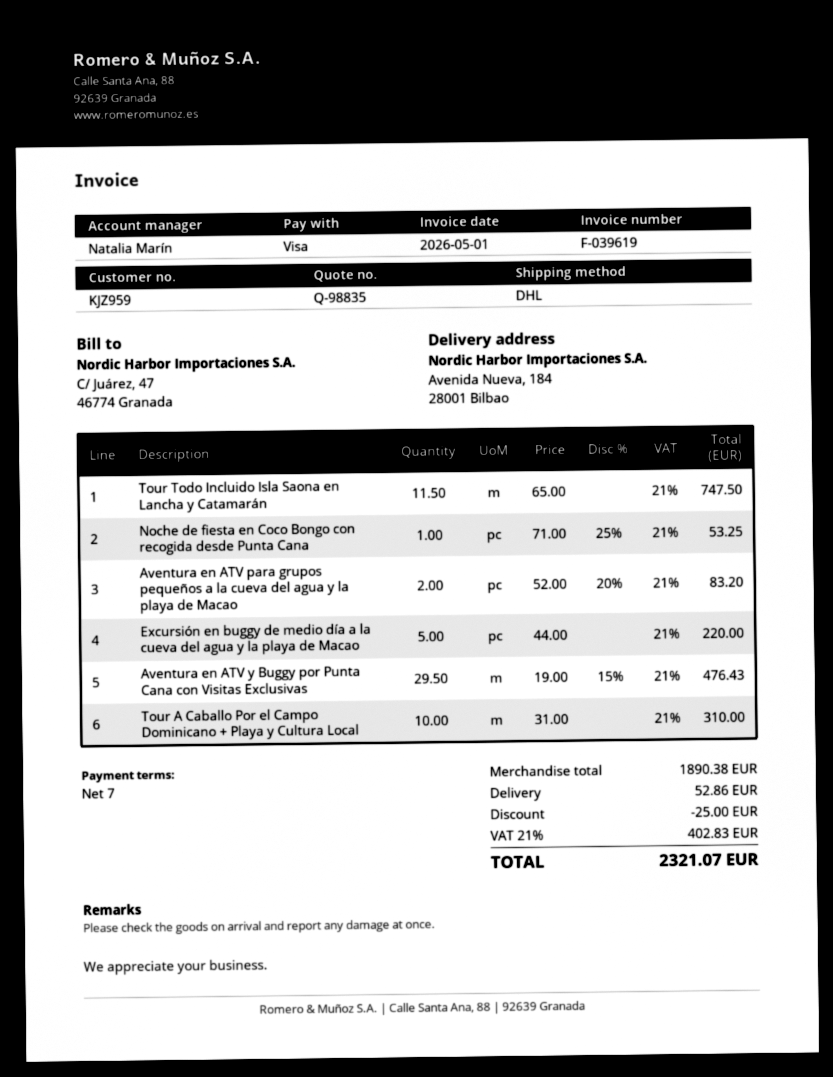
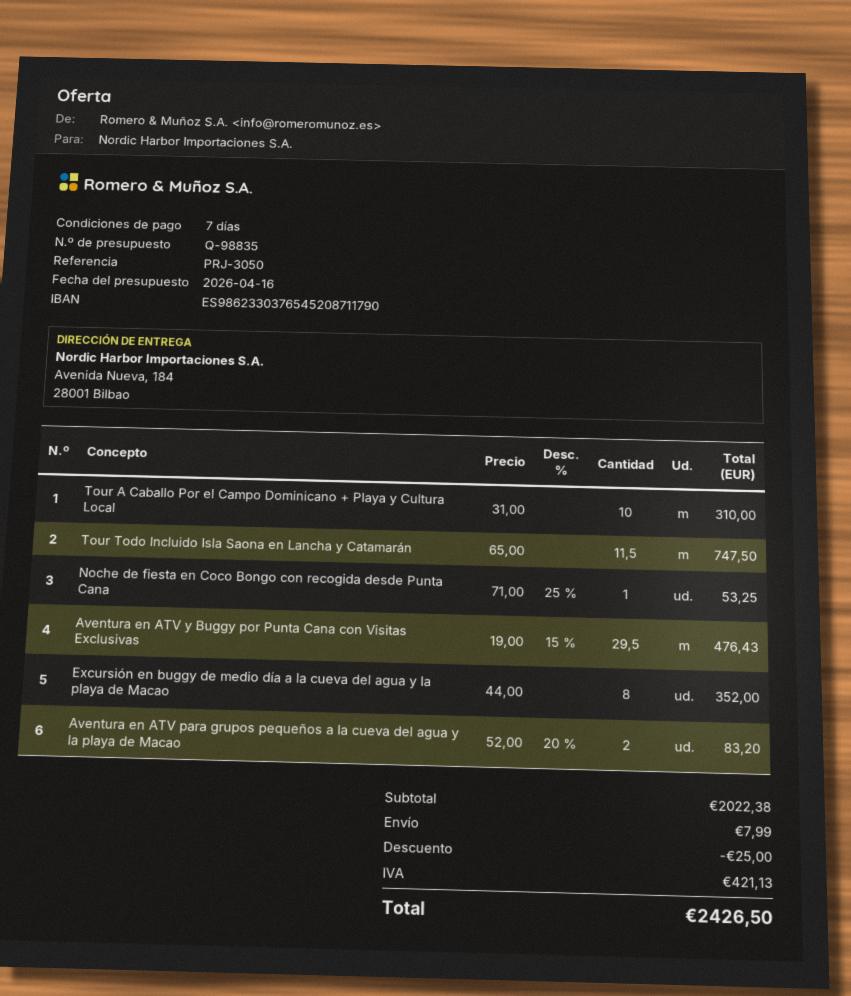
Excursión en buggy de medio día a la cueva del agua y la playa de Macao: 5 x 44.00 = 220.00 -> 8 x 44.00 = 352.00
subtotal: 1890.38 -> 2022.38
shipping: 52.86 -> 7.99
tax: 402.83 -> 421.13
total: 2321.07 -> 2426.50

